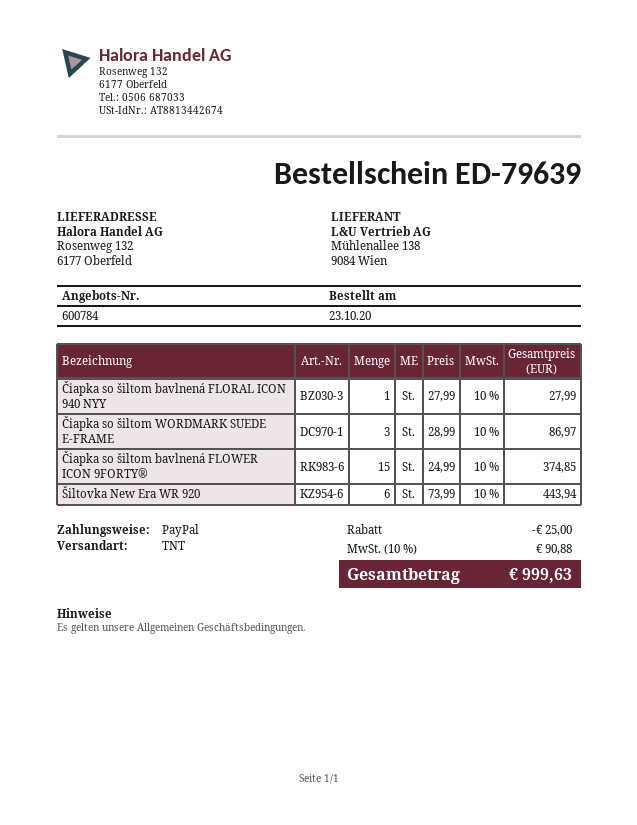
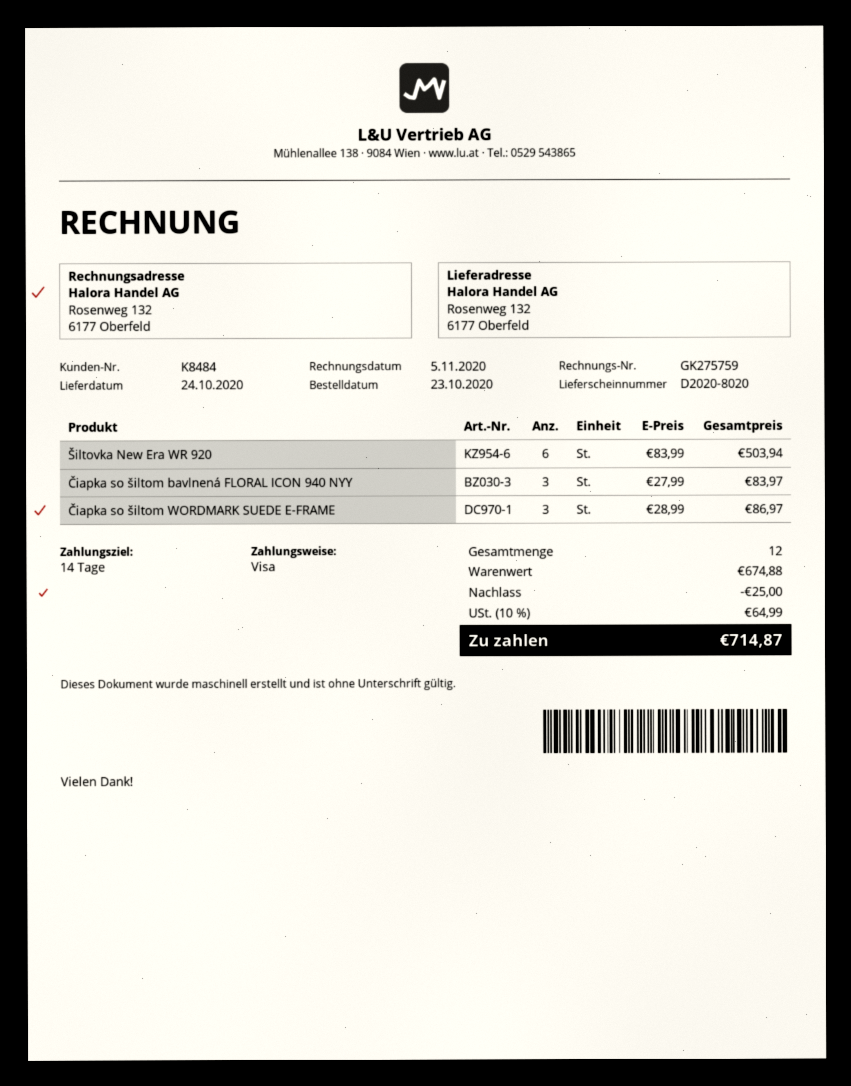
payment method: PayPal -> Visa
Čiapka so šiltom bavlnená FLORAL ICON 940 NYY: 1 x 27.99 = 27.99 -> 3 x 27.99 = 83.97
Čiapka so šiltom bavlnená FLOWER ICON 9FORTY®: 15 x 24.99 = 374.85 -> none
Šiltovka New Era WR 920: 6 x 73.99 = 443.94 -> 6 x 83.99 = 503.94
tax: 10% = 90.88 -> 10% = 64.99
total: 999.63 -> 714.87

